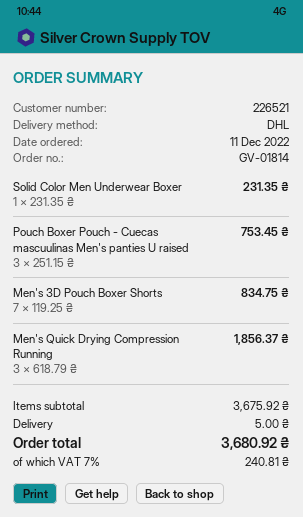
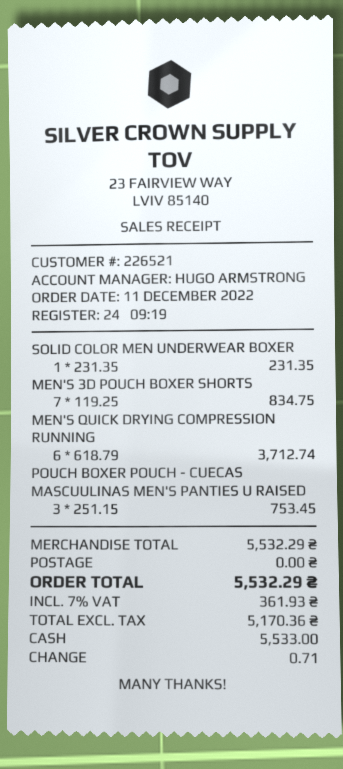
Men's Quick Drying Compression Running: 3 x 618.79 = 1856.37 -> 6 x 618.79 = 3712.74
subtotal: 3675.92 -> 5532.29
shipping: 5.00 -> 0.00
tax: 7% = 240.81 -> 7% = 361.93
total: 3680.92 -> 5532.29

